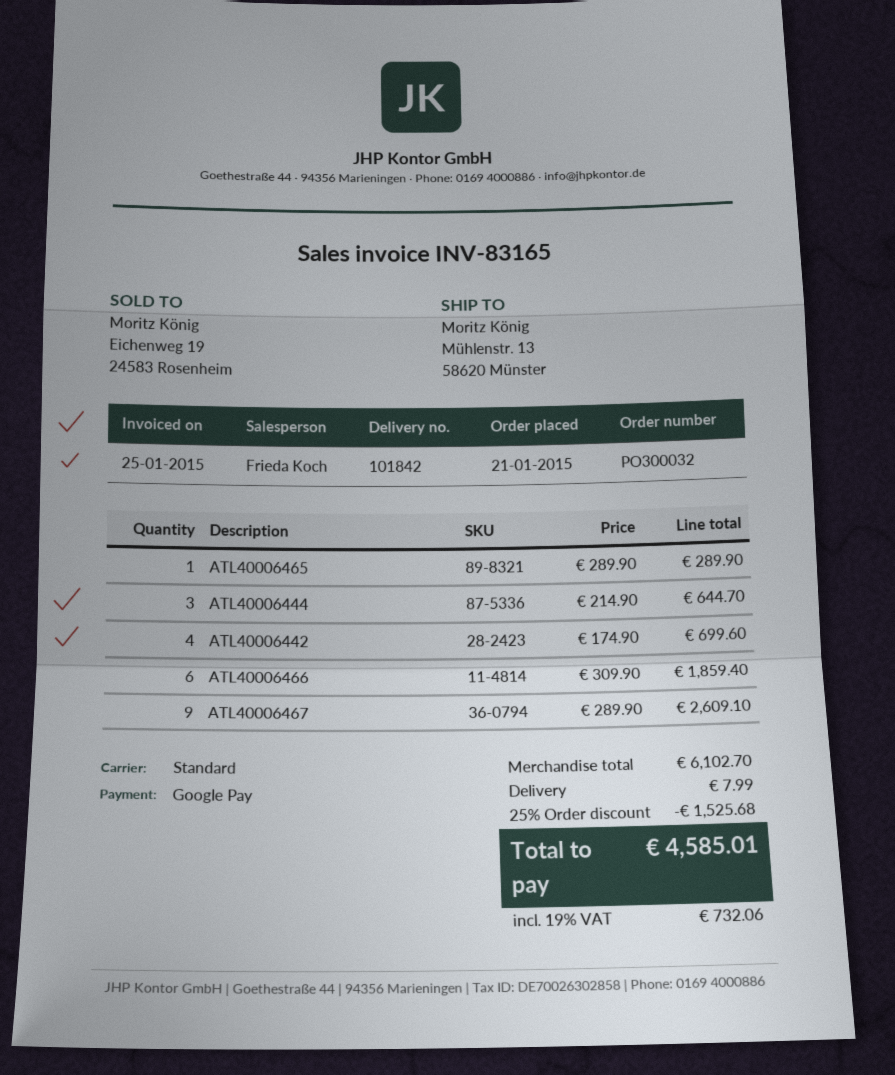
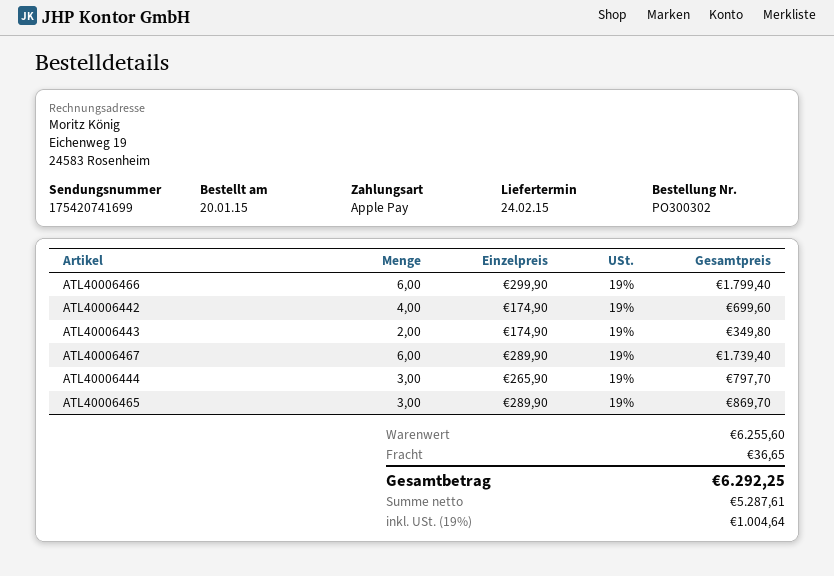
order number: PO300032 -> PO300302
order date: 2015-01-21 -> 2015-01-20
payment method: Google Pay -> Apple Pay
ATL40006465: 1 x 289.90 = 289.90 -> 3 x 289.90 = 869.70
ATL40006444: 3 x 214.90 = 644.70 -> 3 x 265.90 = 797.70
ATL40006466: 6 x 309.90 = 1859.40 -> 6 x 299.90 = 1799.40
ATL40006467: 9 x 289.90 = 2609.10 -> 6 x 289.90 = 1739.40
ATL40006443: none -> 2 x 174.90 = 349.80
subtotal: 6102.70 -> 6255.60
discount: 25% = 1525.68 -> none
shipping: 7.99 -> 36.65
tax: 19% = 732.06 -> 19% = 1004.64
total: 4585.01 -> 6292.25

